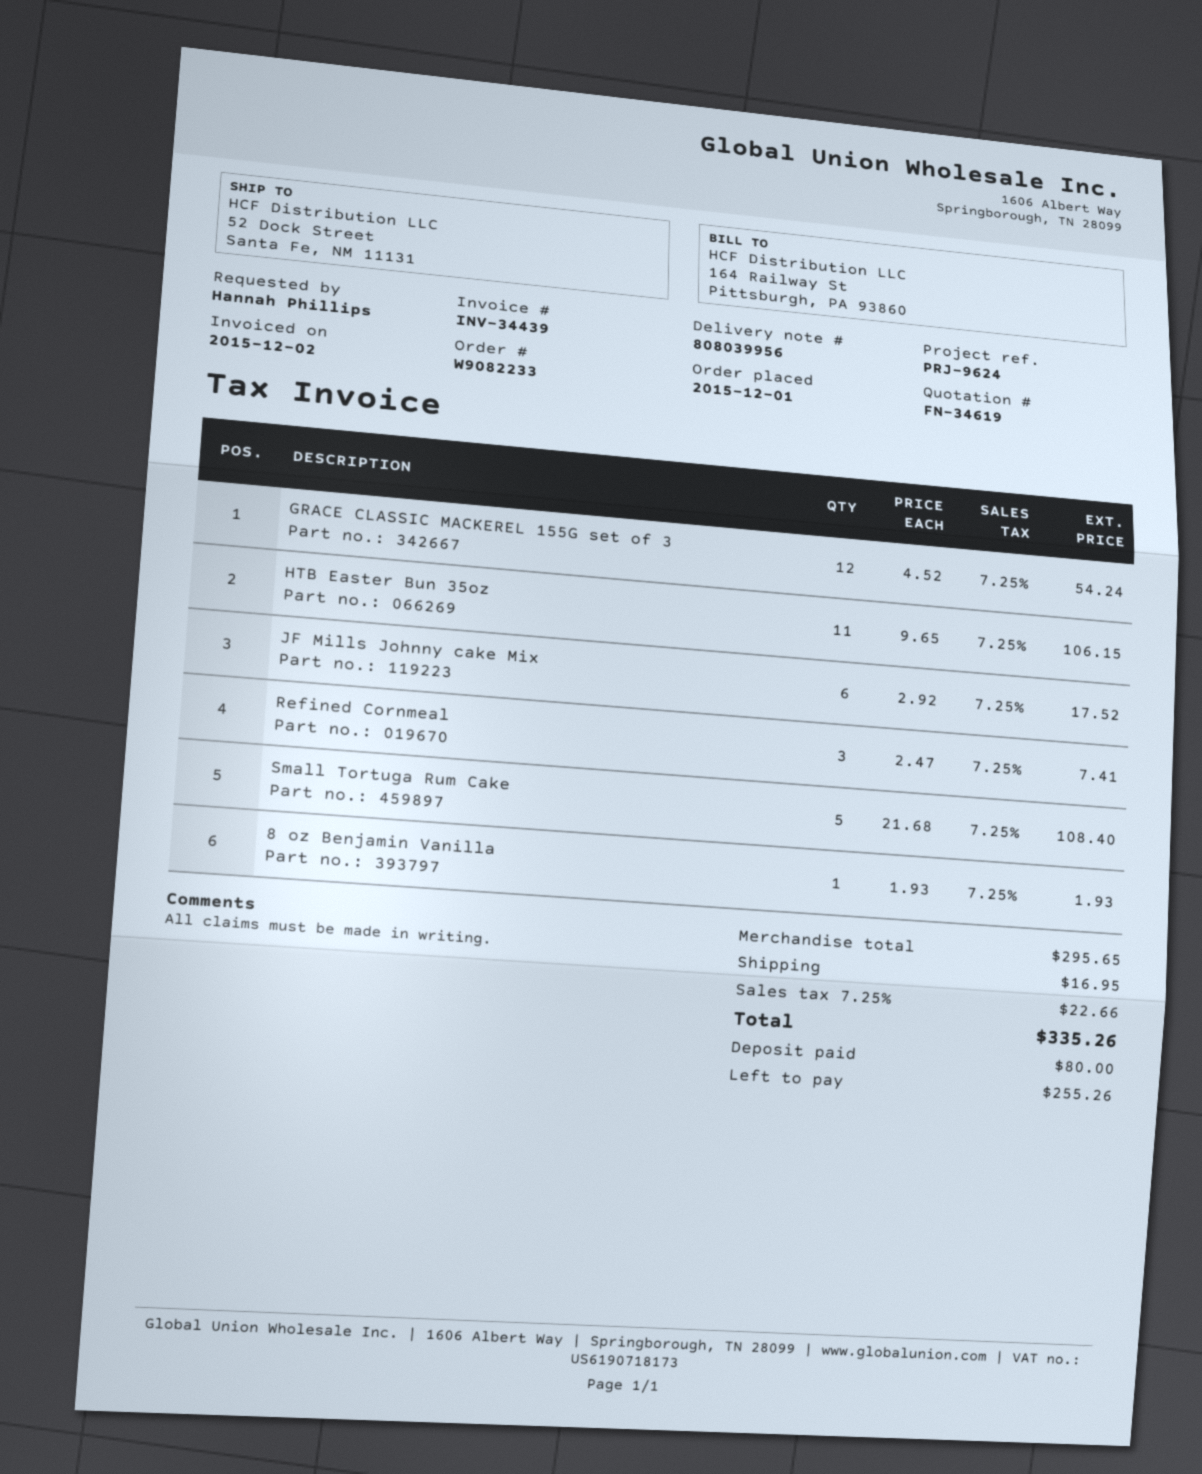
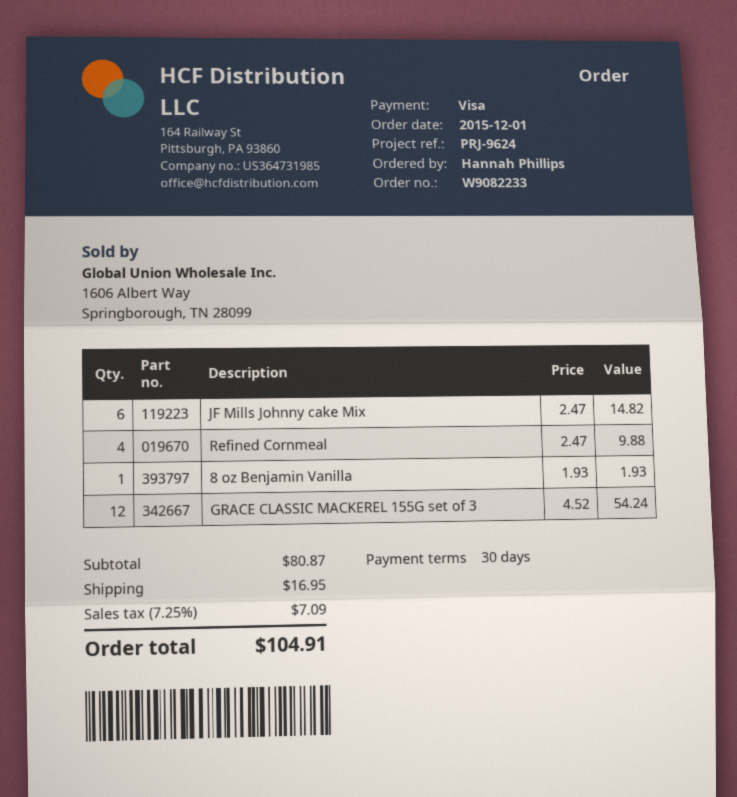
HTB Easter Bun 35oz: 11 x 9.65 = 106.15 -> none
JF Mills Johnny cake Mix: 6 x 2.92 = 17.52 -> 6 x 2.47 = 14.82
Refined Cornmeal: 3 x 2.47 = 7.41 -> 4 x 2.47 = 9.88
Small Tortuga Rum Cake: 5 x 21.68 = 108.40 -> none
subtotal: 295.65 -> 80.87
tax: 7.25% = 22.66 -> 7.25% = 7.09
total: 335.26 -> 104.91

